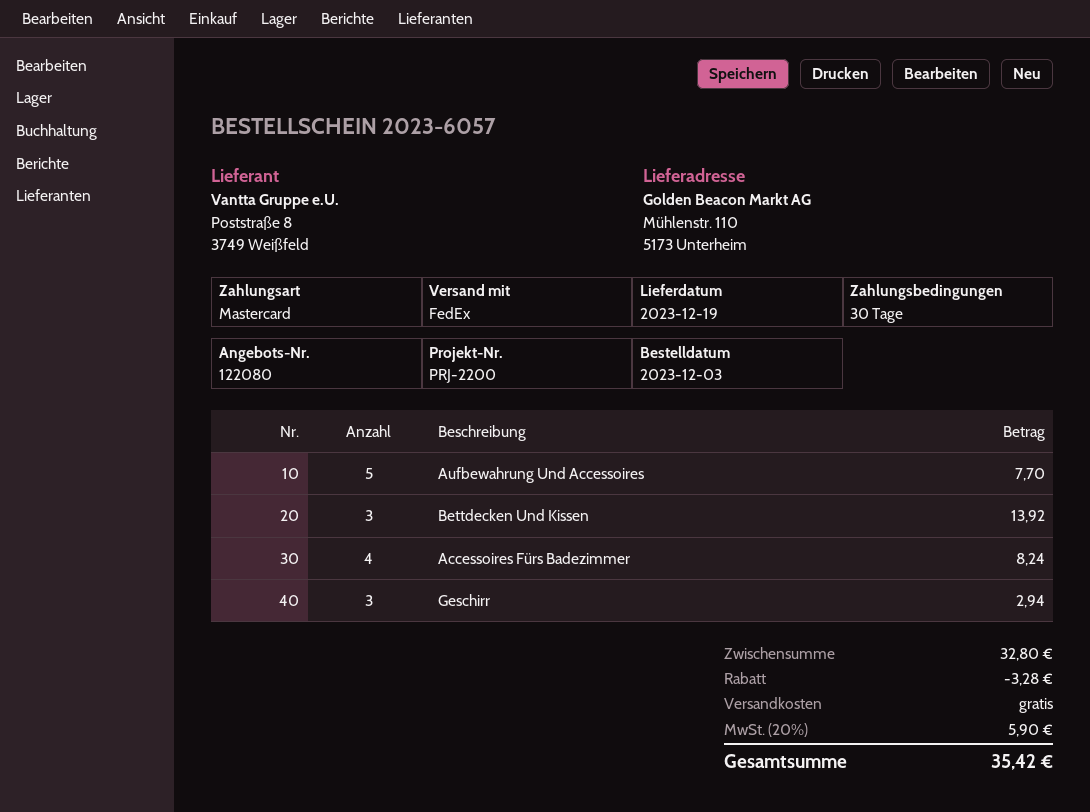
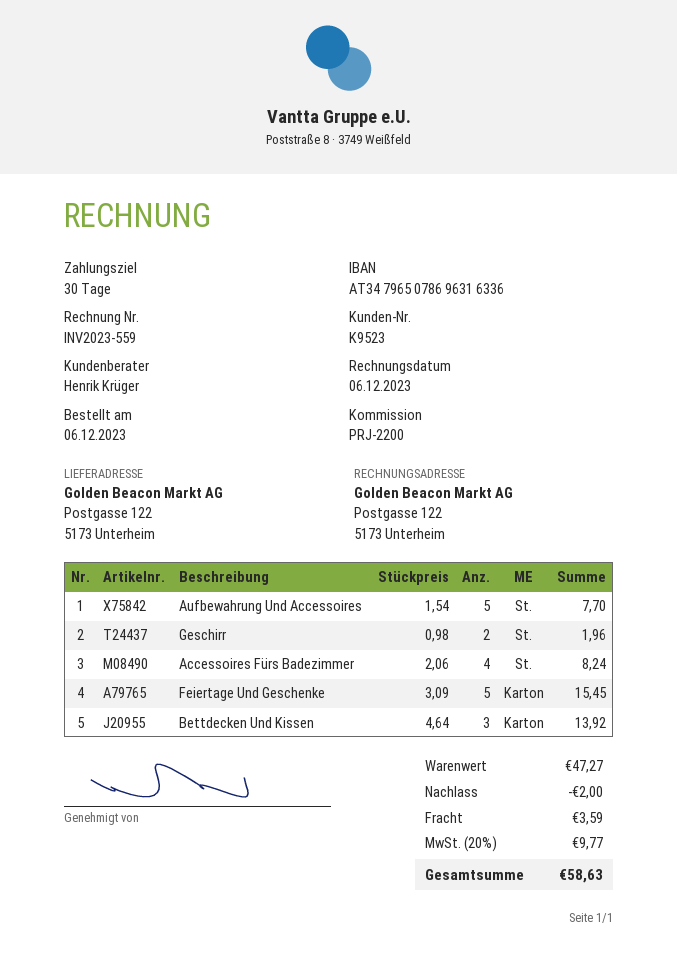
order date: 2023-12-03 -> 2023-12-06
ship to: Mühlenstr. 110, 5173 Unterheim -> Postgasse 122, 5173 Unterheim
Geschirr: 3 for 2.94 -> 2 for 1.96
Feiertage Und Geschenke: none -> 5 for 15.45
subtotal: 32.80 -> 47.27
discount: 3.28 -> 2.00
shipping: 0.00 -> 3.59
tax: 20% = 5.90 -> 20% = 9.77
total: 35.42 -> 58.63

